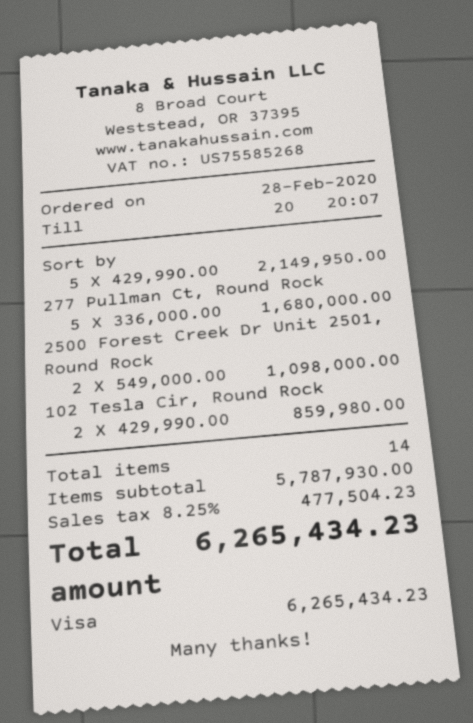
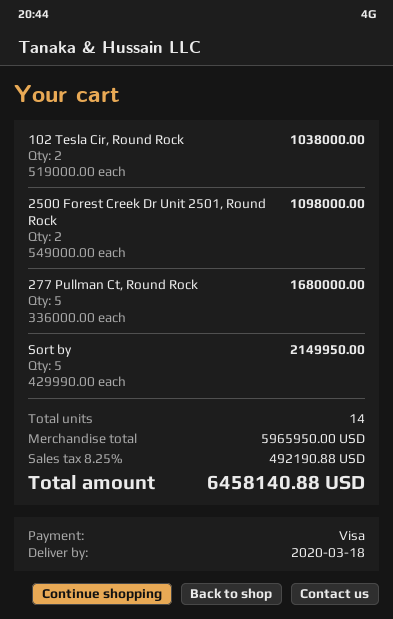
102 Tesla Cir, Round Rock: 2 x 429990.00 = 859980.00 -> 2 x 519000.00 = 1038000.00
subtotal: 5787930.00 -> 5965950.00
tax: 8.25% = 477504.23 -> 8.25% = 492190.88
total: 6265434.23 -> 6458140.88

